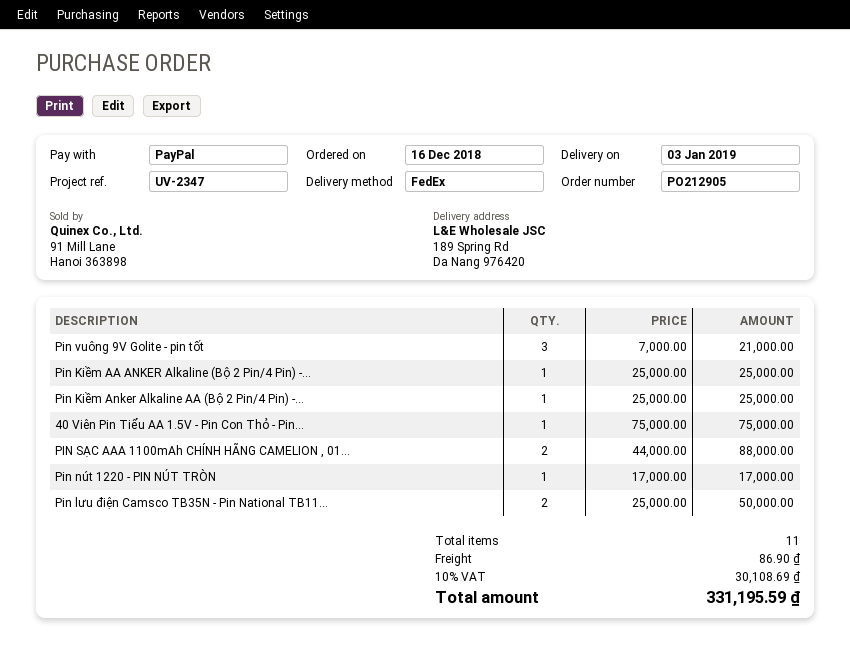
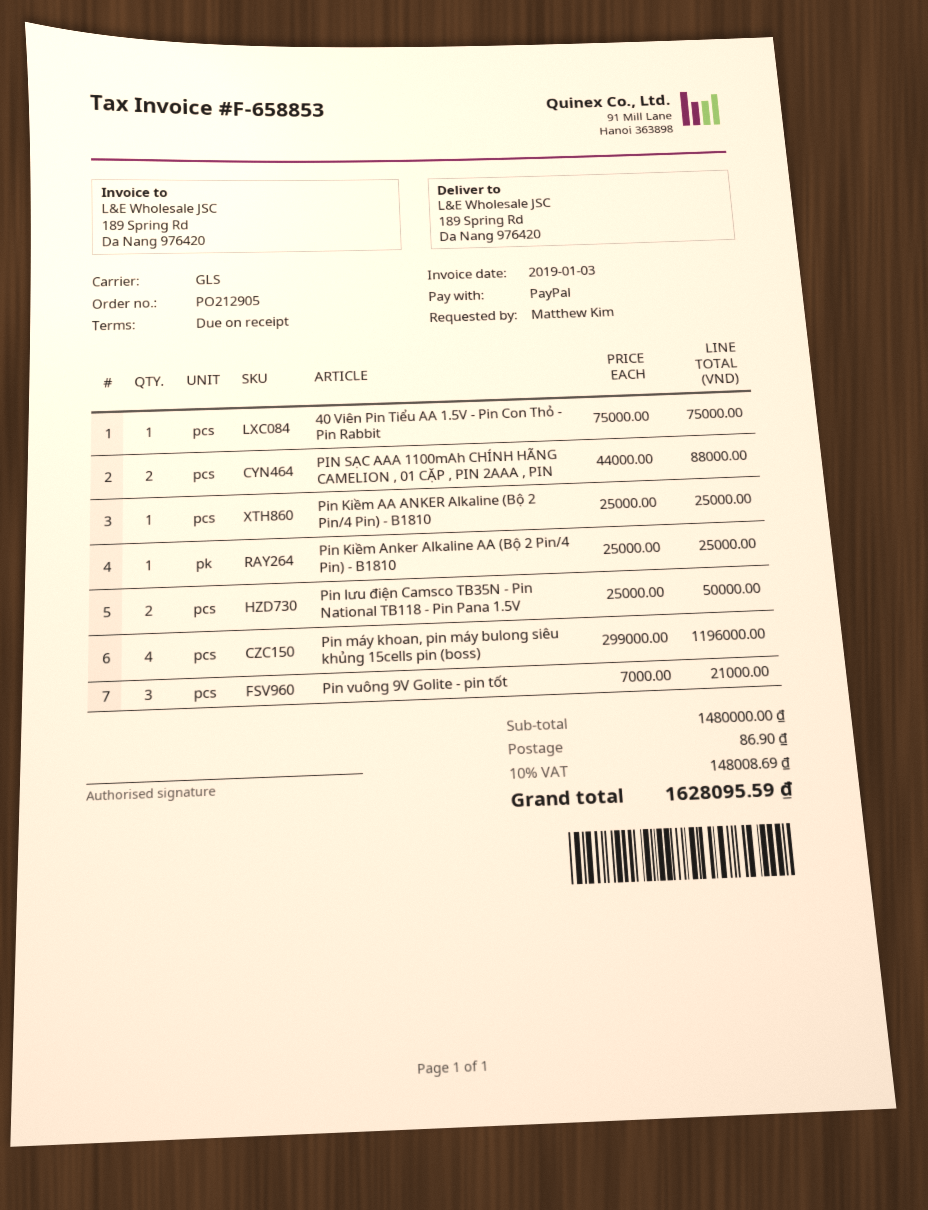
shipping method: FedEx -> GLS
Pin nút 1220 - PIN NÚT TRÒN: 1 x 17000.00 = 17000.00 -> none
Pin máy khoan, pin máy bulong siêu khủng 15cells pin (boss): none -> 4 x 299000.00 = 1196000.00
tax: 10% = 30108.69 -> 10% = 148008.69
total: 331195.59 -> 1628095.59

